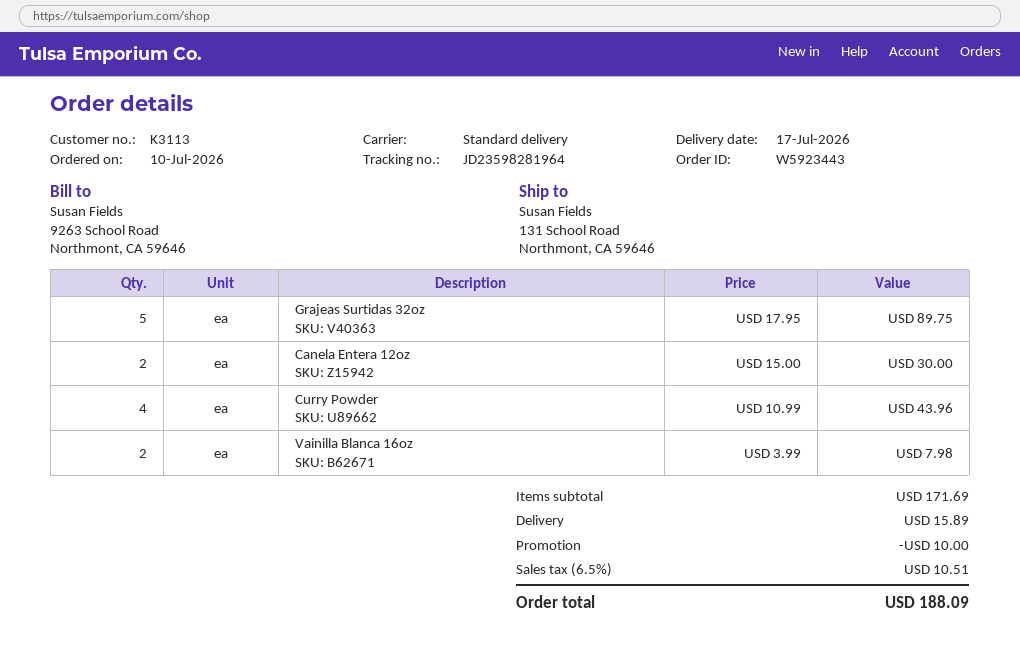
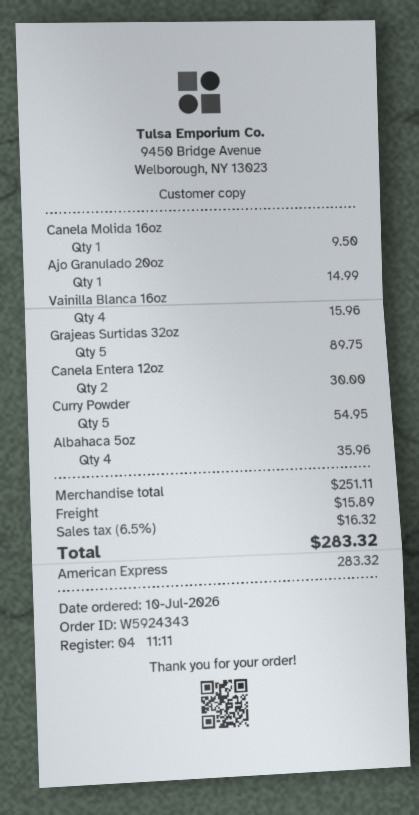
order number: W5923443 -> W5924343
Curry Powder: 4 for 43.96 -> 5 for 54.95
Vainilla Blanca 16oz: 2 for 7.98 -> 4 for 15.96
Canela Molida 16oz: none -> 1 for 9.50
Ajo Granulado 20oz: none -> 1 for 14.99
Albahaca 5oz: none -> 4 for 35.96
subtotal: 171.69 -> 251.11
discount: 10.00 -> none
tax: 6.5% = 10.51 -> 6.5% = 16.32
total: 188.09 -> 283.32

